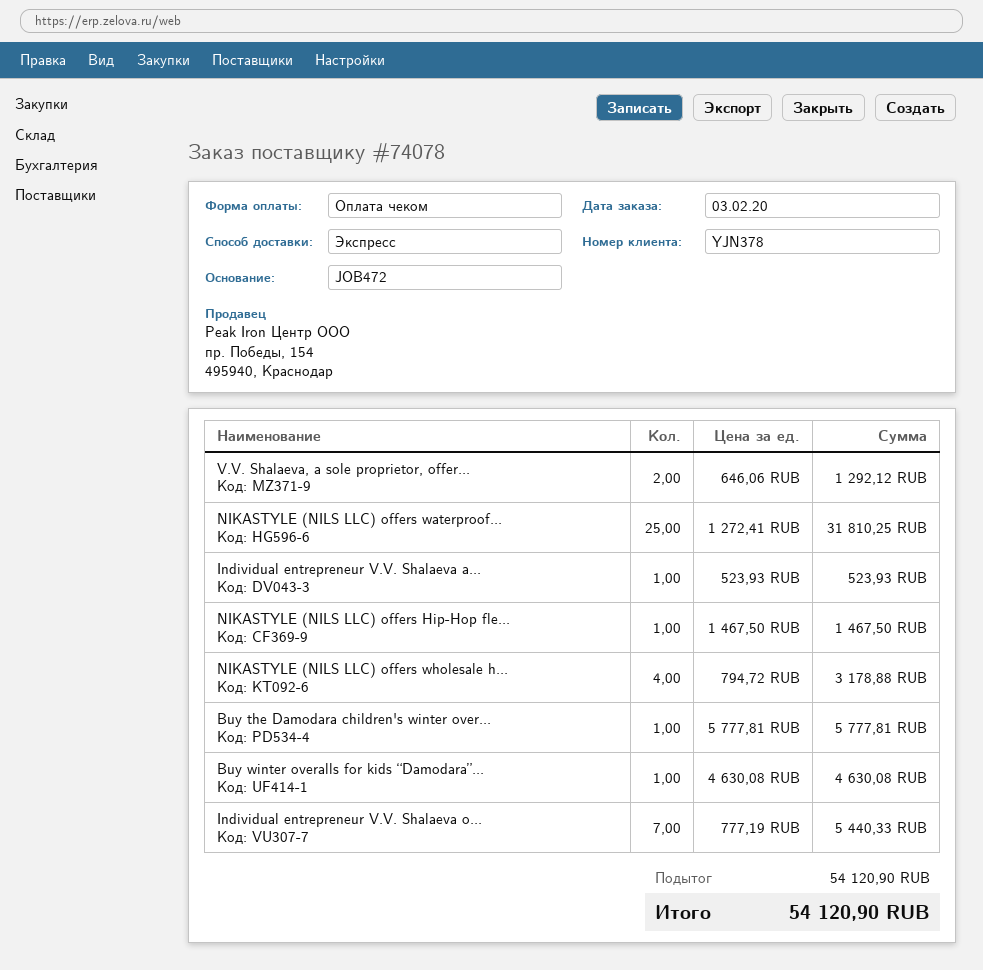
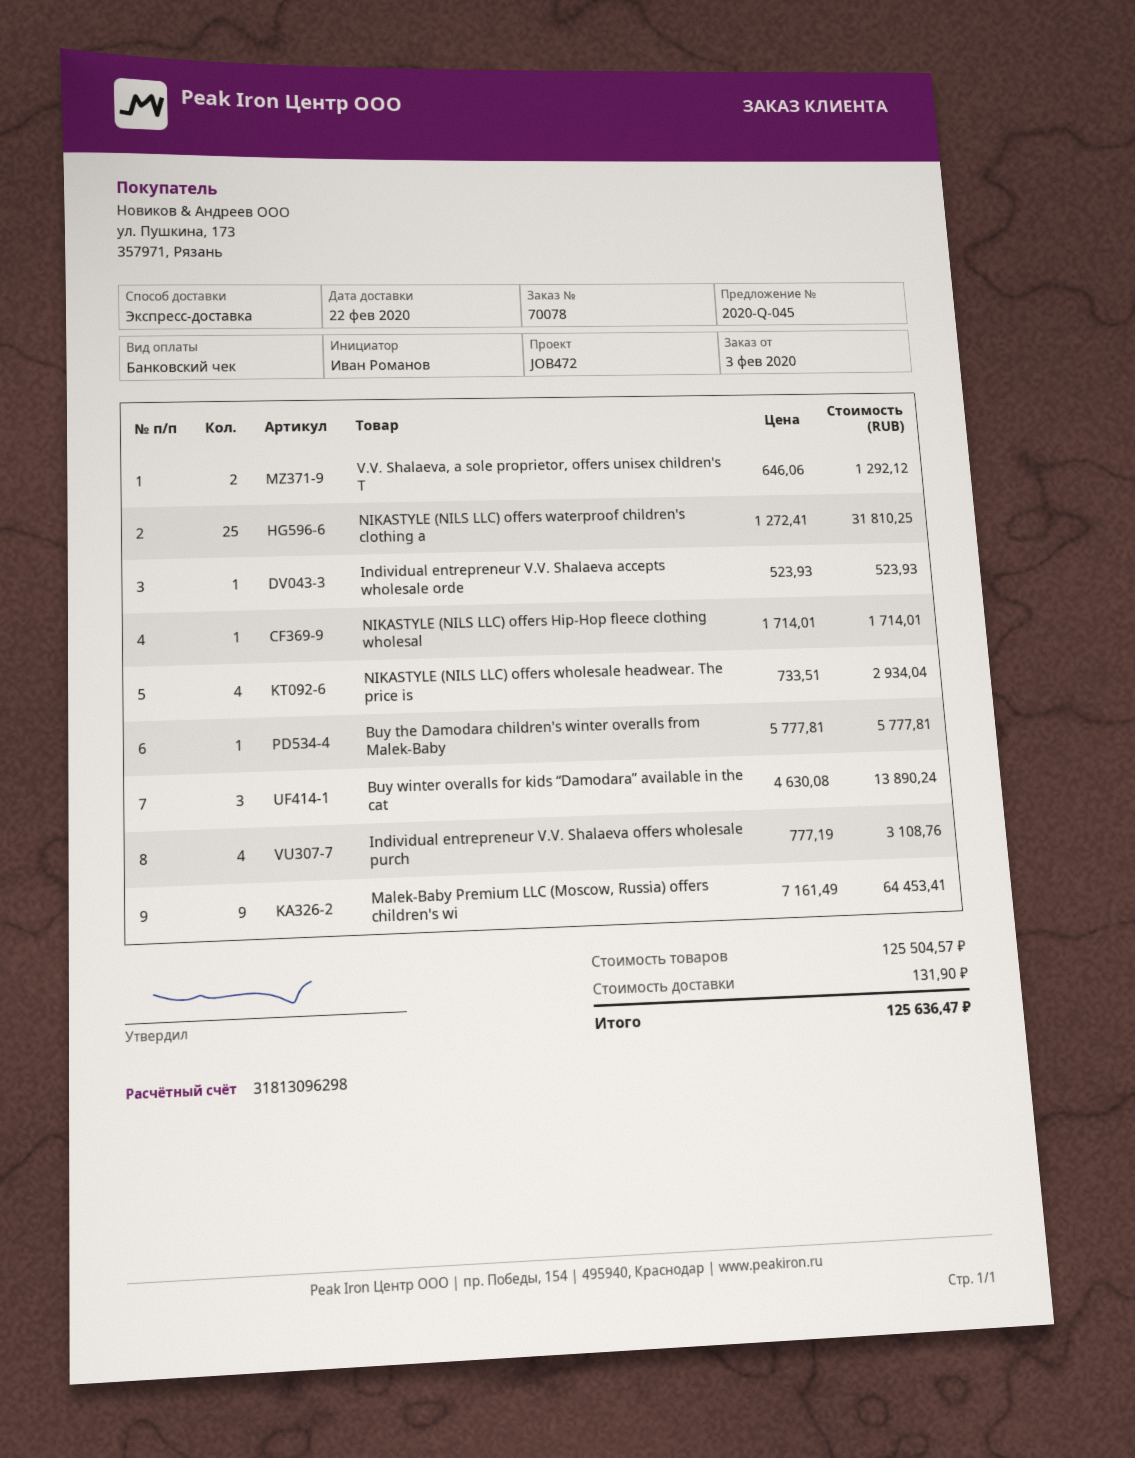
order number: 74078 -> 70078
NIKASTYLE (NILS LLC) offers Hip-Hop fle...: 1 x 1467.50 = 1467.50 -> 1 x 1714.01 = 1714.01
NIKASTYLE (NILS LLC) offers wholesale h...: 4 x 794.72 = 3178.88 -> 4 x 733.51 = 2934.04
Buy winter overalls for kids “Damodara”...: 1 x 4630.08 = 4630.08 -> 3 x 4630.08 = 13890.24
Individual entrepreneur V.V. Shalaeva o...: 7 x 777.19 = 5440.33 -> 4 x 777.19 = 3108.76
Malek-Baby Premium LLC (Moscow, Russia) offers children's wi: none -> 9 x 7161.49 = 64453.41
subtotal: 54120.90 -> 125504.57
shipping: none -> 131.90
total: 54120.90 -> 125636.47

